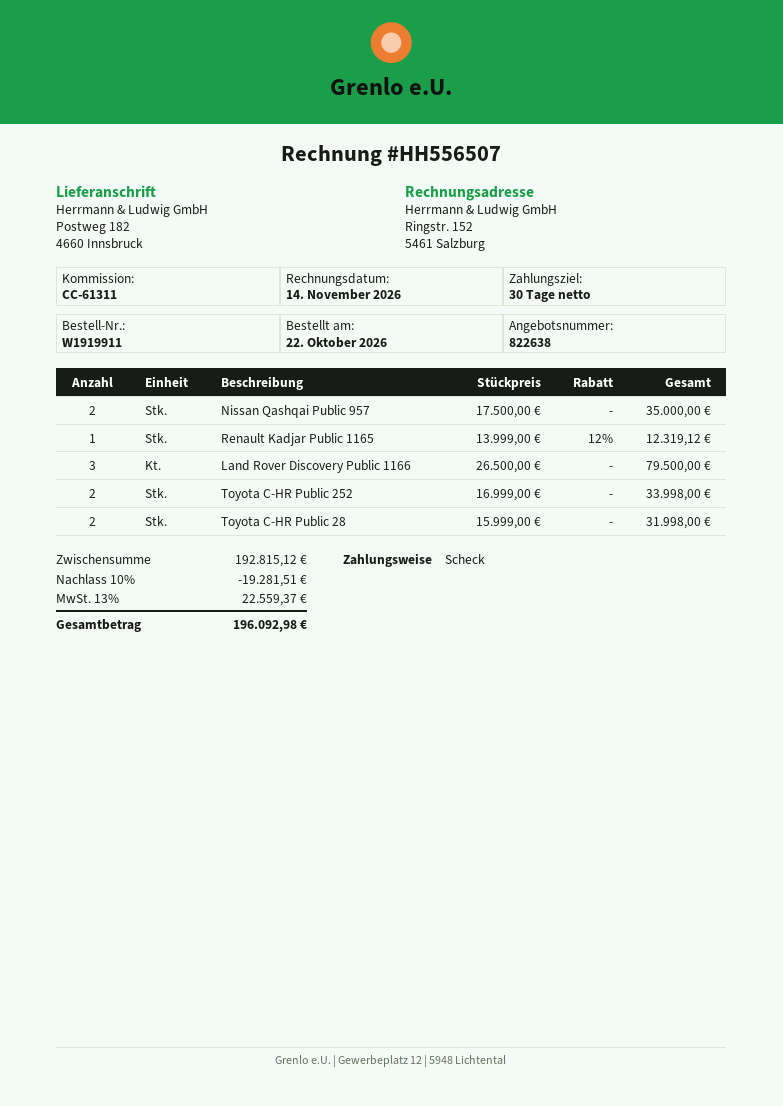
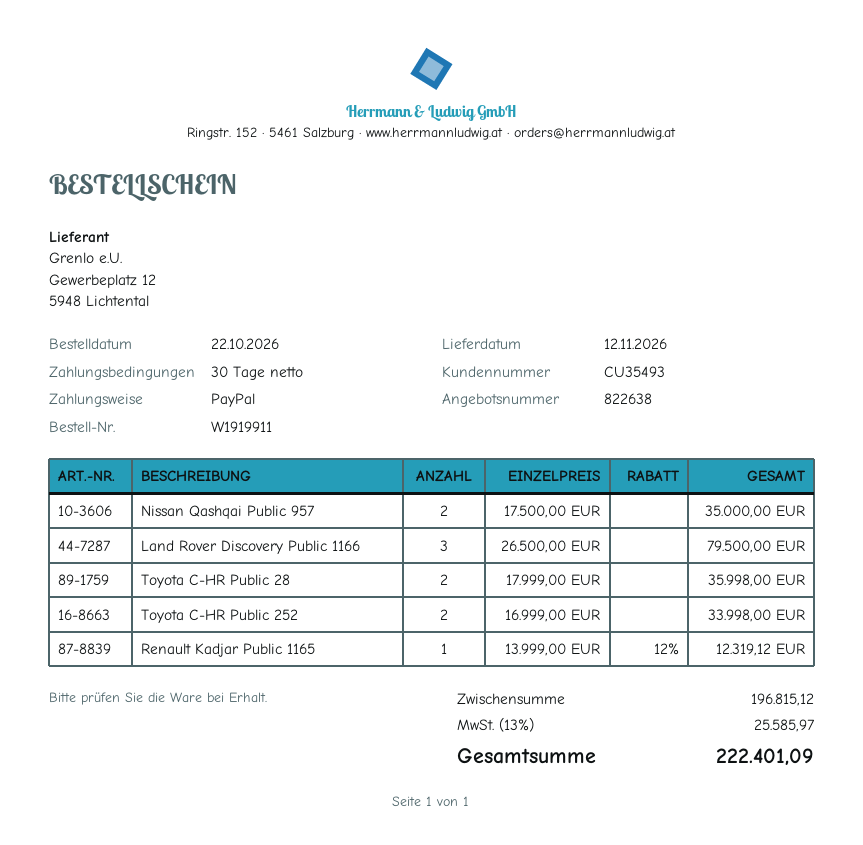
payment method: cheque -> PayPal
Toyota C-HR Public 28: 2 x 15999.00 = 31998.00 -> 2 x 17999.00 = 35998.00
subtotal: 192815.12 -> 196815.12
discount: 10% = 19281.51 -> none
tax: 13% = 22559.37 -> 13% = 25585.97
total: 196092.98 -> 222401.09

